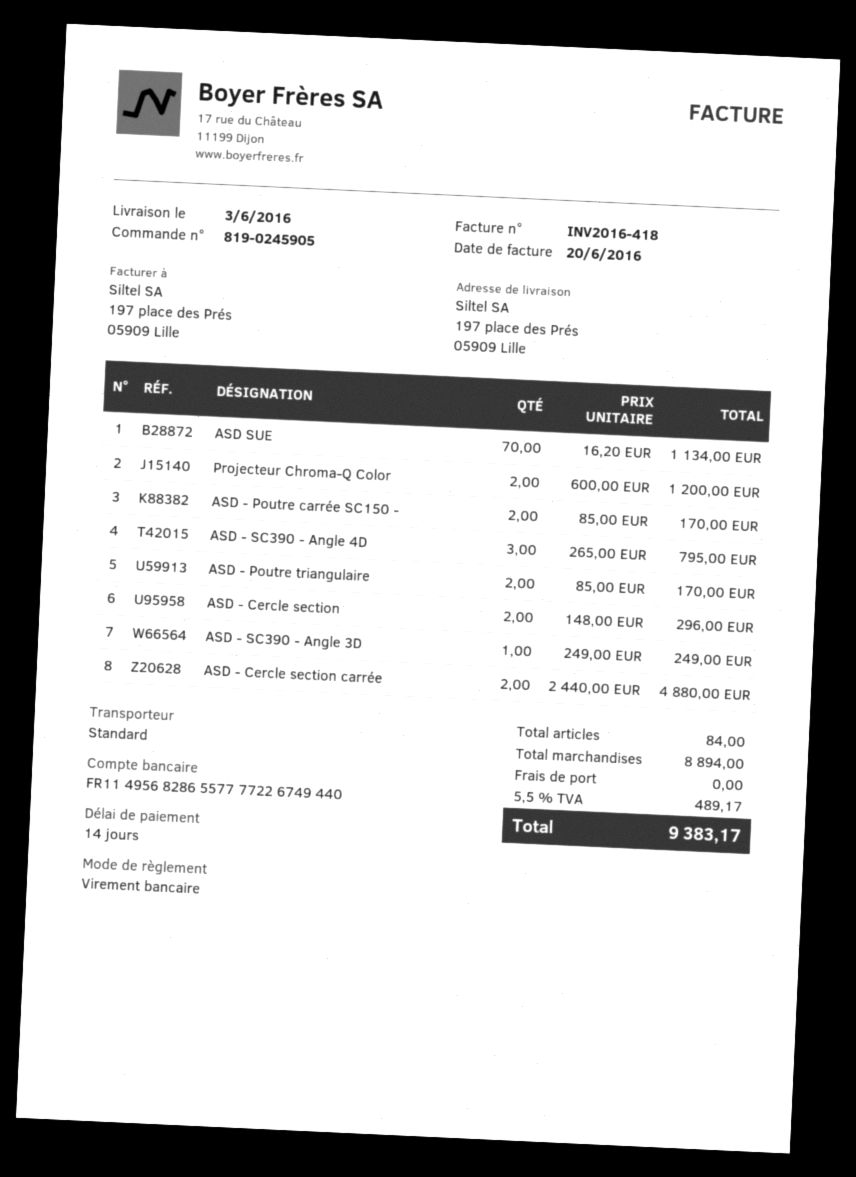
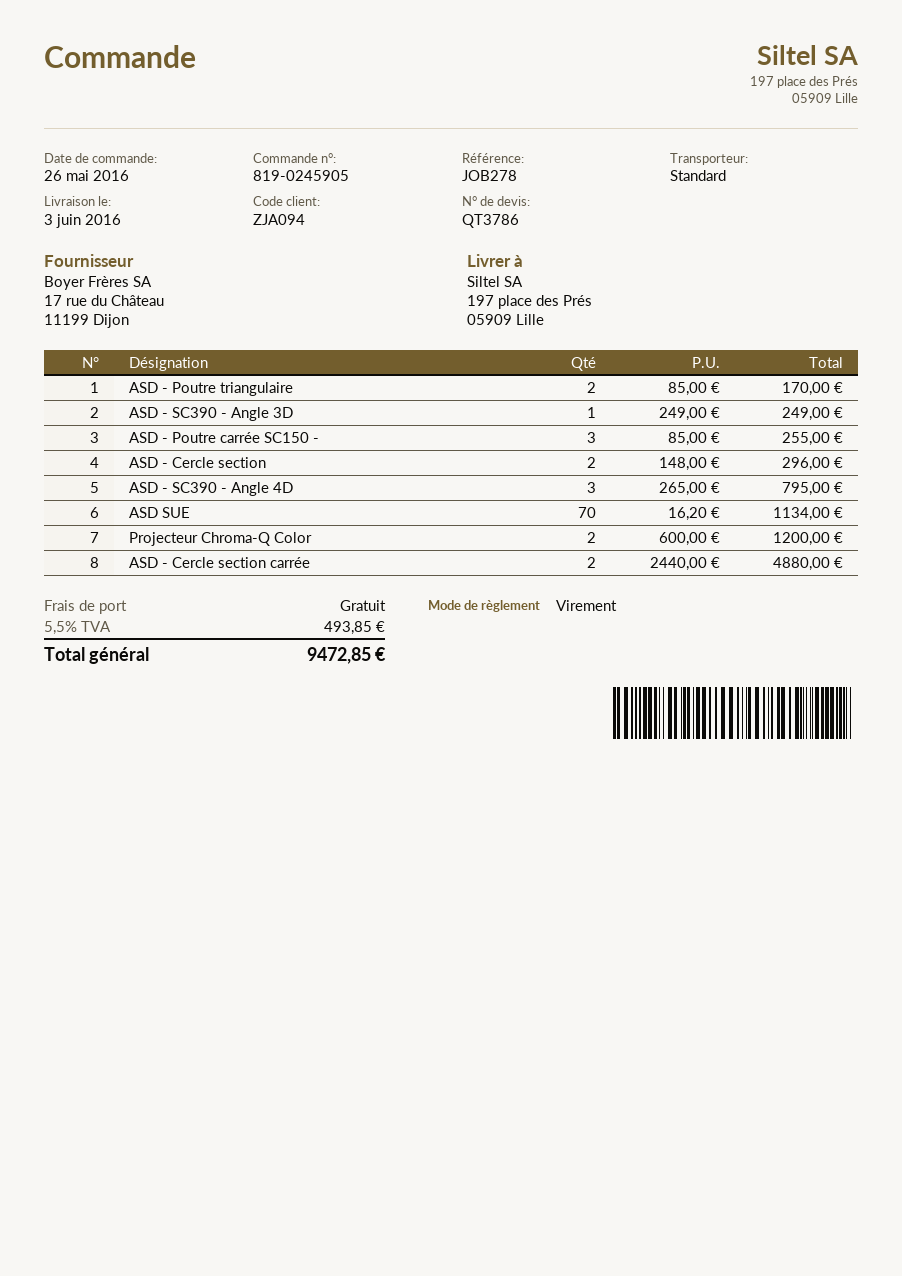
ASD - Poutre carrée SC150 -: 2 x 85.00 = 170.00 -> 3 x 85.00 = 255.00
tax: 5.5% = 489.17 -> 5.5% = 493.85
total: 9383.17 -> 9472.85

